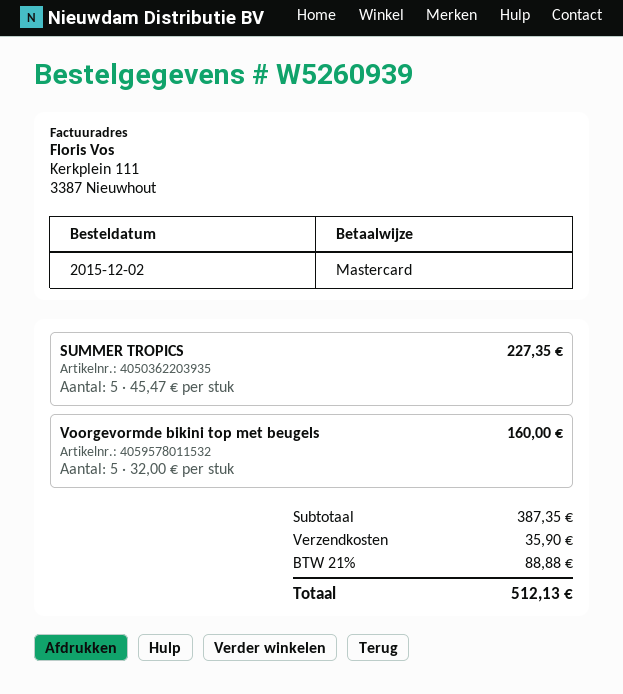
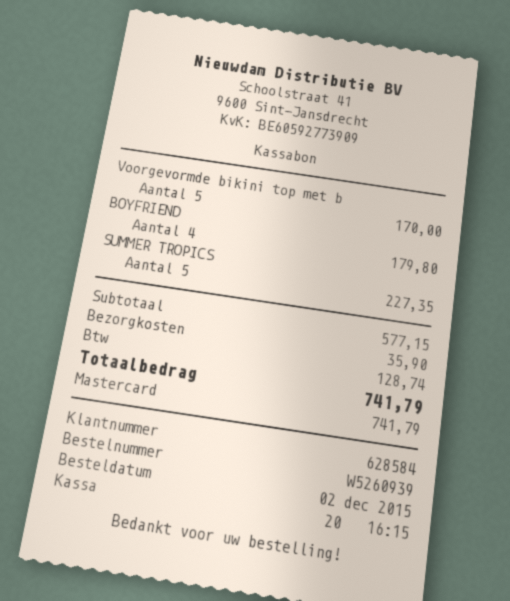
Voorgevormde bikini top met beugels: 5 for 160.00 -> 5 for 170.00
BOYFRIEND: none -> 4 for 179.80
subtotal: 387.35 -> 577.15
tax: 88.88 -> 128.74
total: 512.13 -> 741.79

